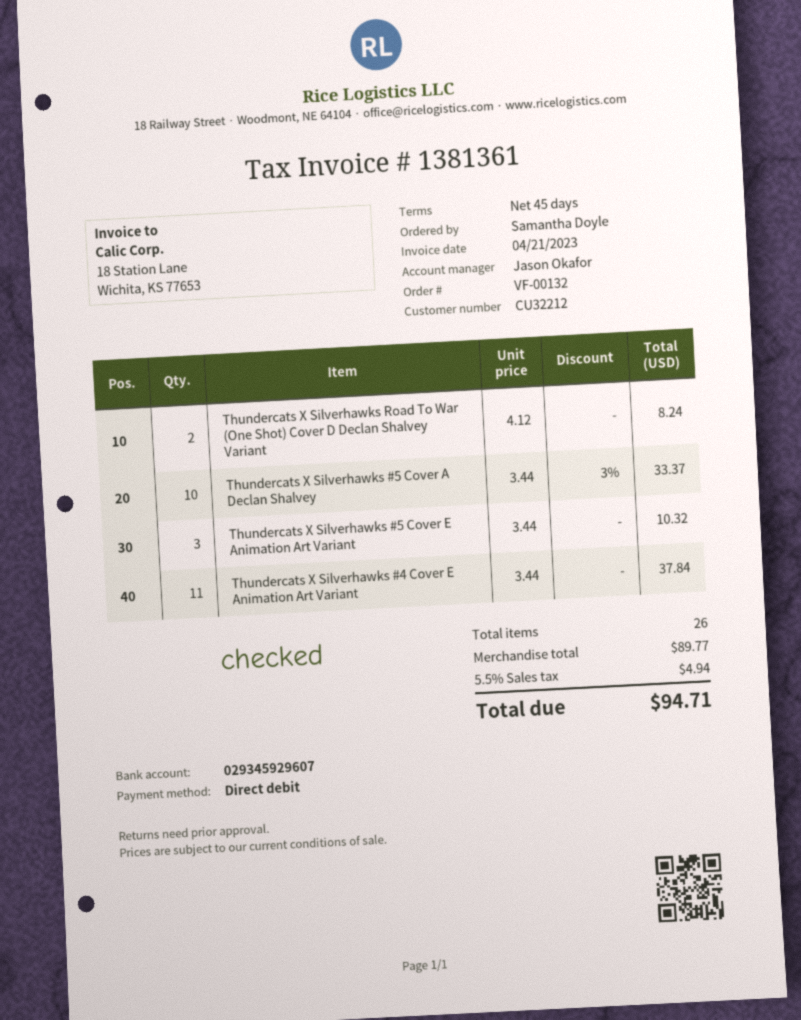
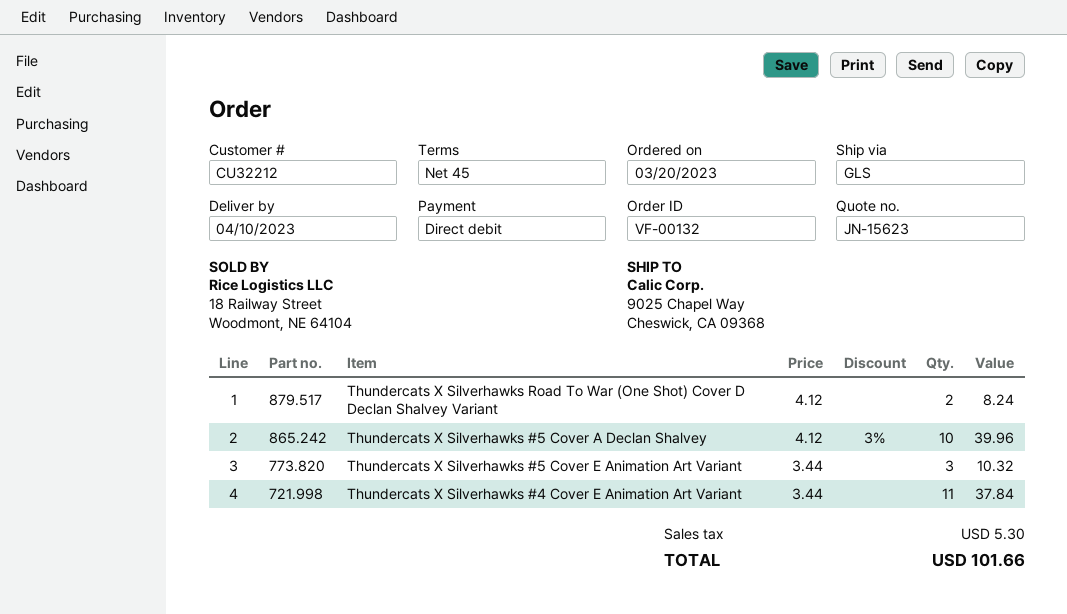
Thundercats X Silverhawks #5 Cover A Declan Shalvey: 10 x 3.44 - 3% = 33.37 -> 10 x 4.12 - 3% = 39.96
tax: 4.94 -> 5.30
total: 94.71 -> 101.66

